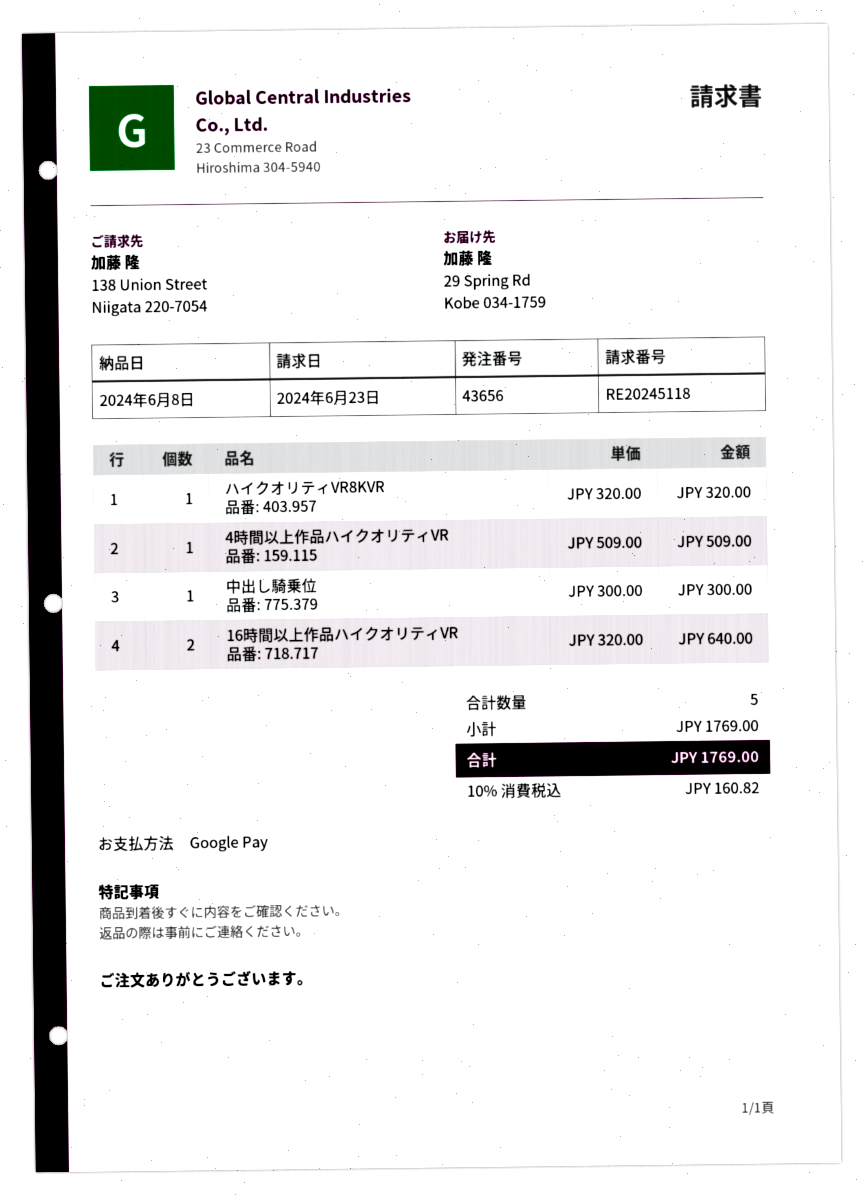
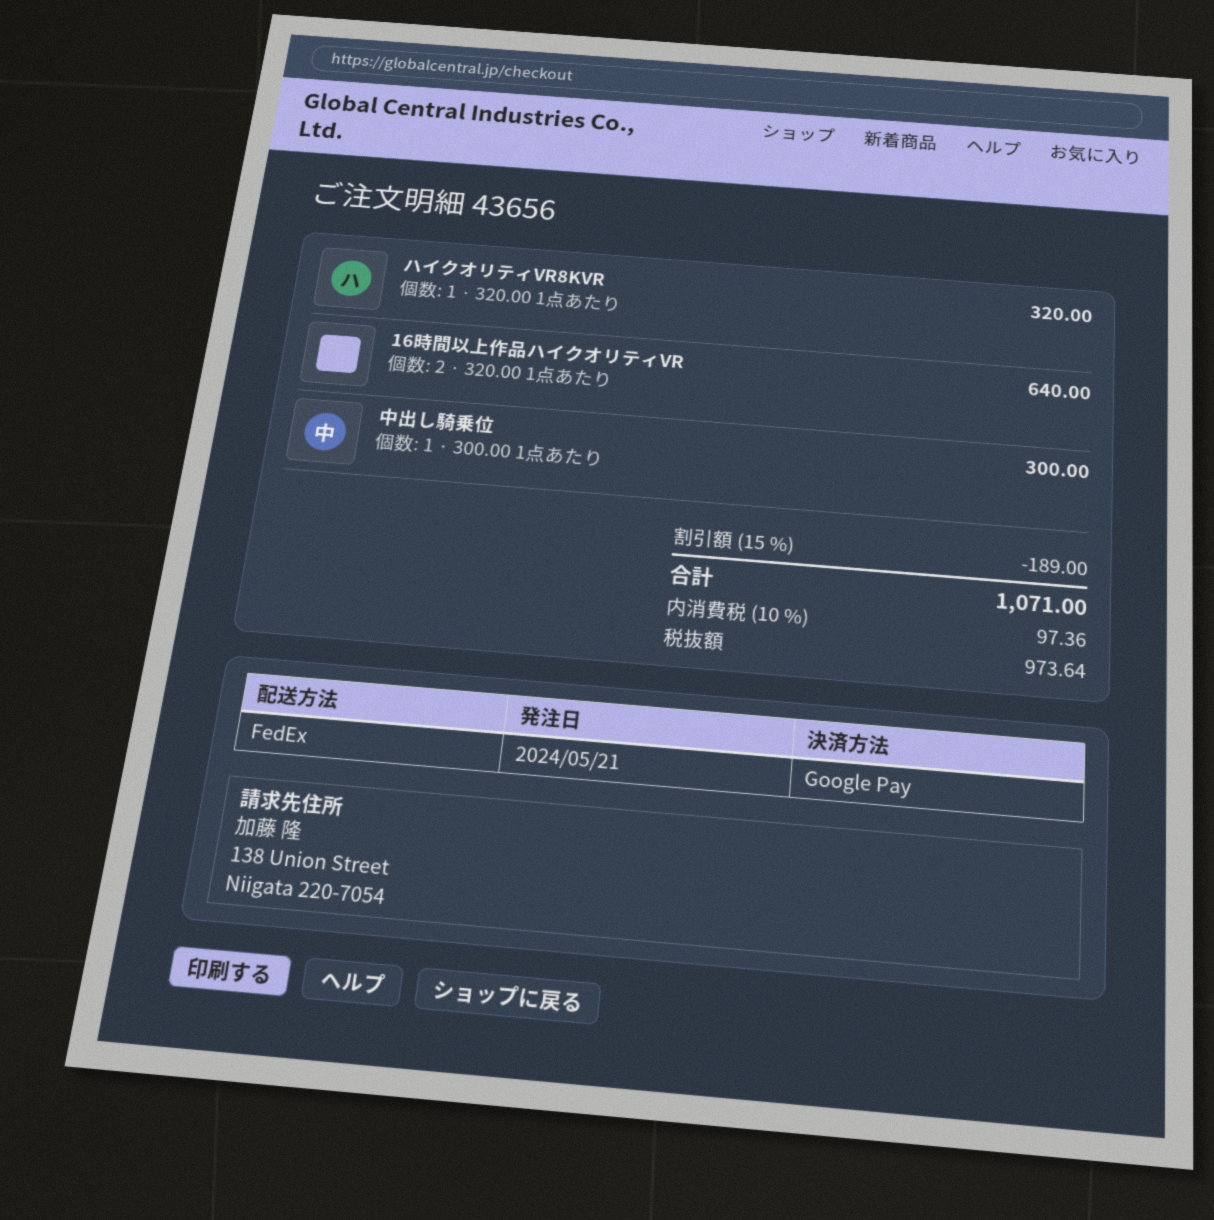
4時間以上作品ハイクオリティVR: 1 x 509.00 = 509.00 -> none
discount: none -> 15% = 189.00
tax: 10% = 160.82 -> 10% = 97.36
total: 1769.00 -> 1071.00

